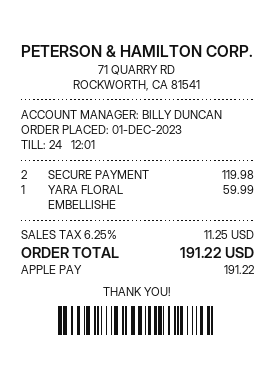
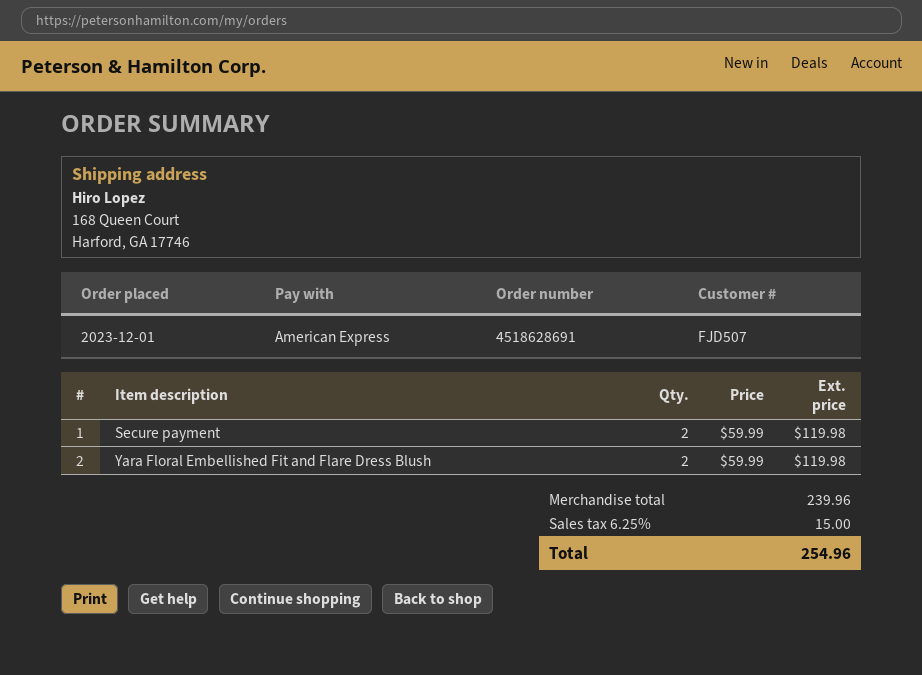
payment method: Apple Pay -> American Express
YARA FLORAL EMBELLISHE: 1 for 59.99 -> 2 for 119.98
tax: 6.25% = 11.25 -> 6.25% = 15.00
total: 191.22 -> 254.96

